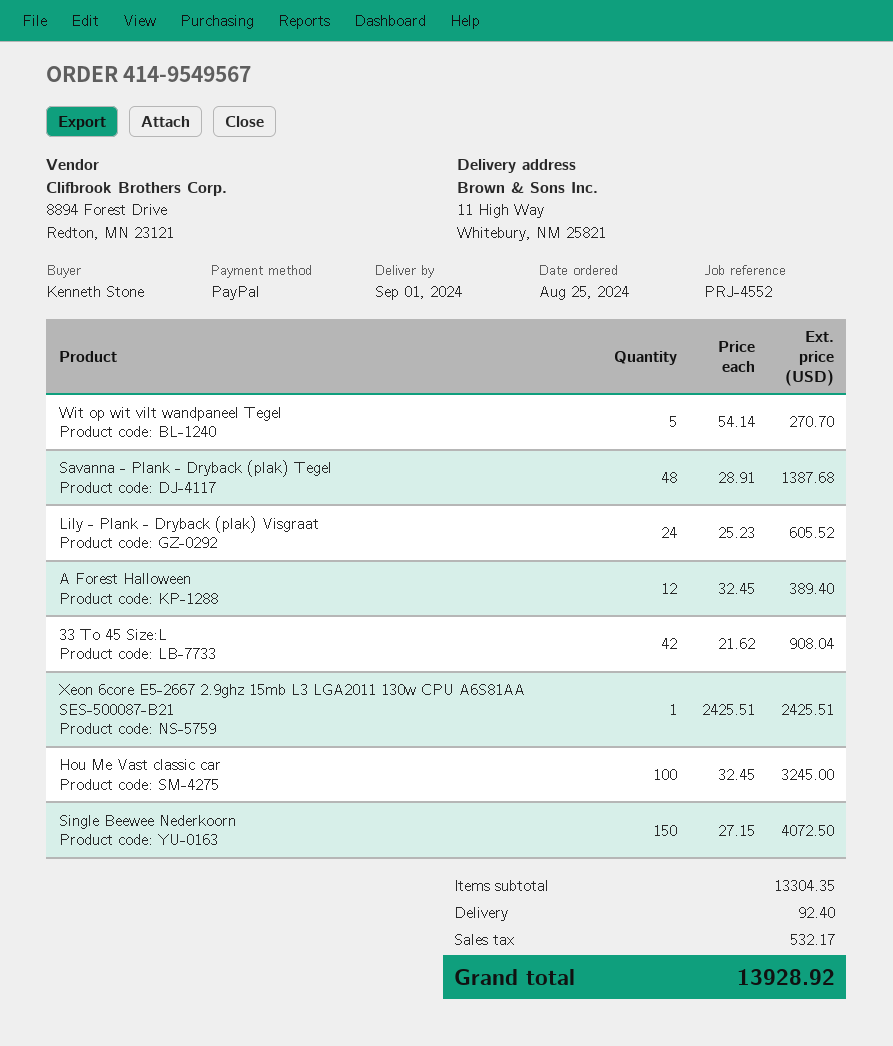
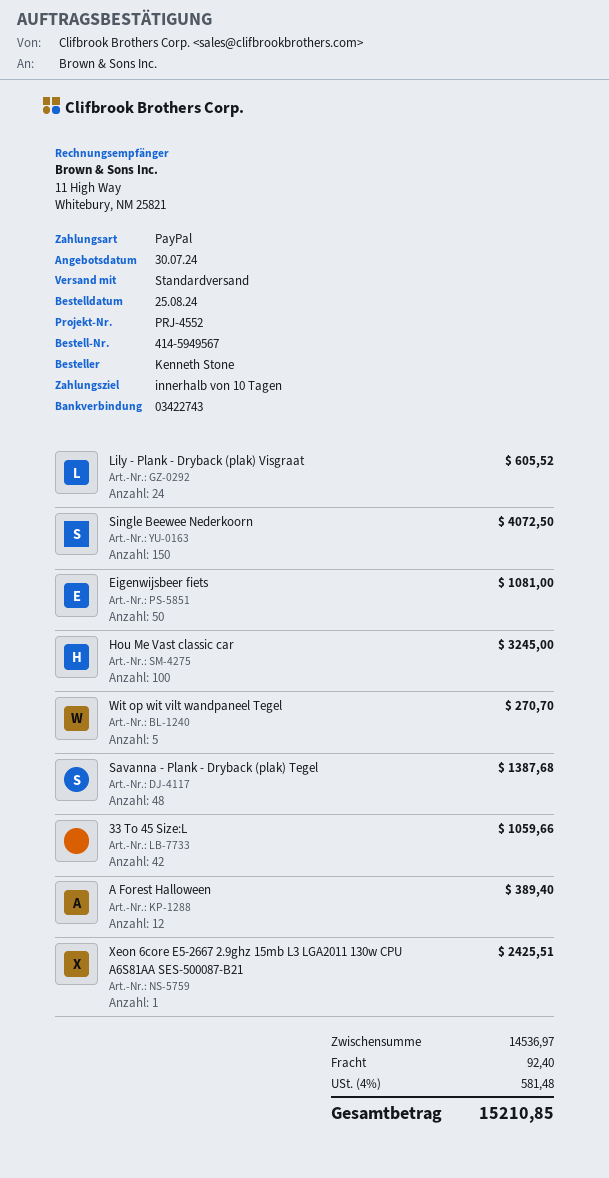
order number: 414-9549567 -> 414-5949567
33 To 45 Size:L: 42 for 908.04 -> 42 for 1059.66
Eigenwijsbeer fiets: none -> 50 for 1081.00
subtotal: 13304.35 -> 14536.97
tax: 532.17 -> 581.48
total: 13928.92 -> 15210.85

